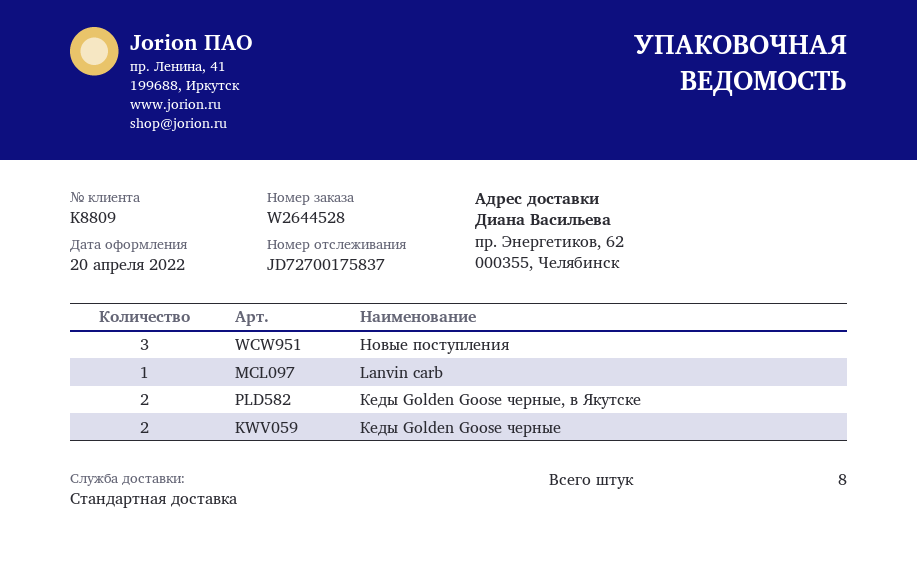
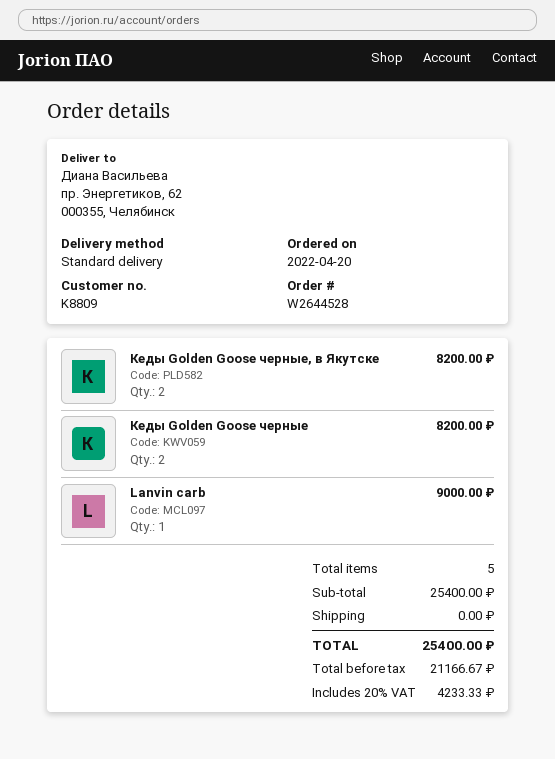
Новые поступления: 3 -> none
total quantity: 8 -> 5

